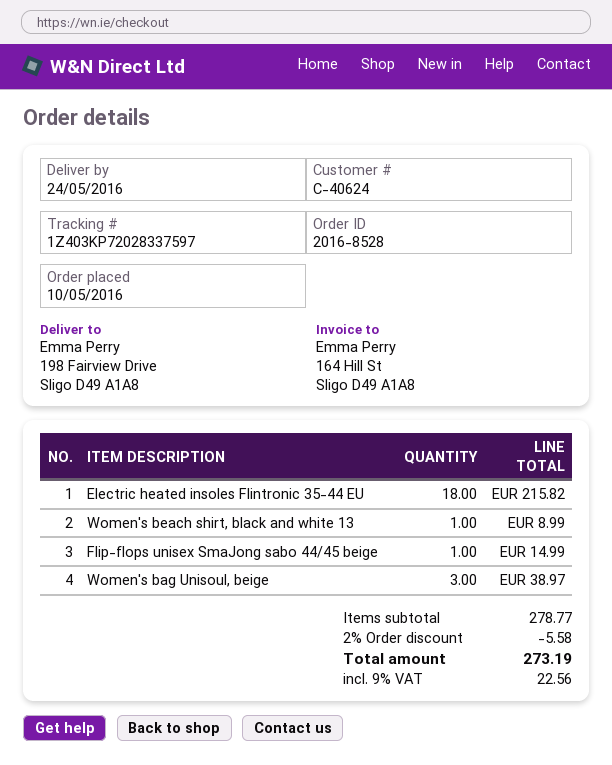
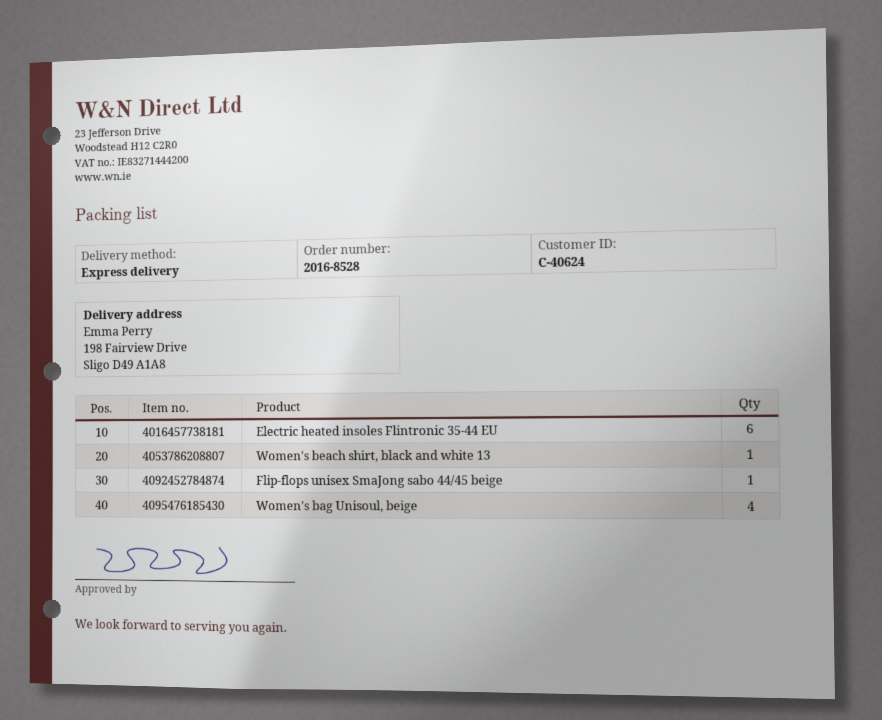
Electric heated insoles Flintronic 35-44 EU: 18 -> 6
Women's bag Unisoul, beige: 3 -> 4

